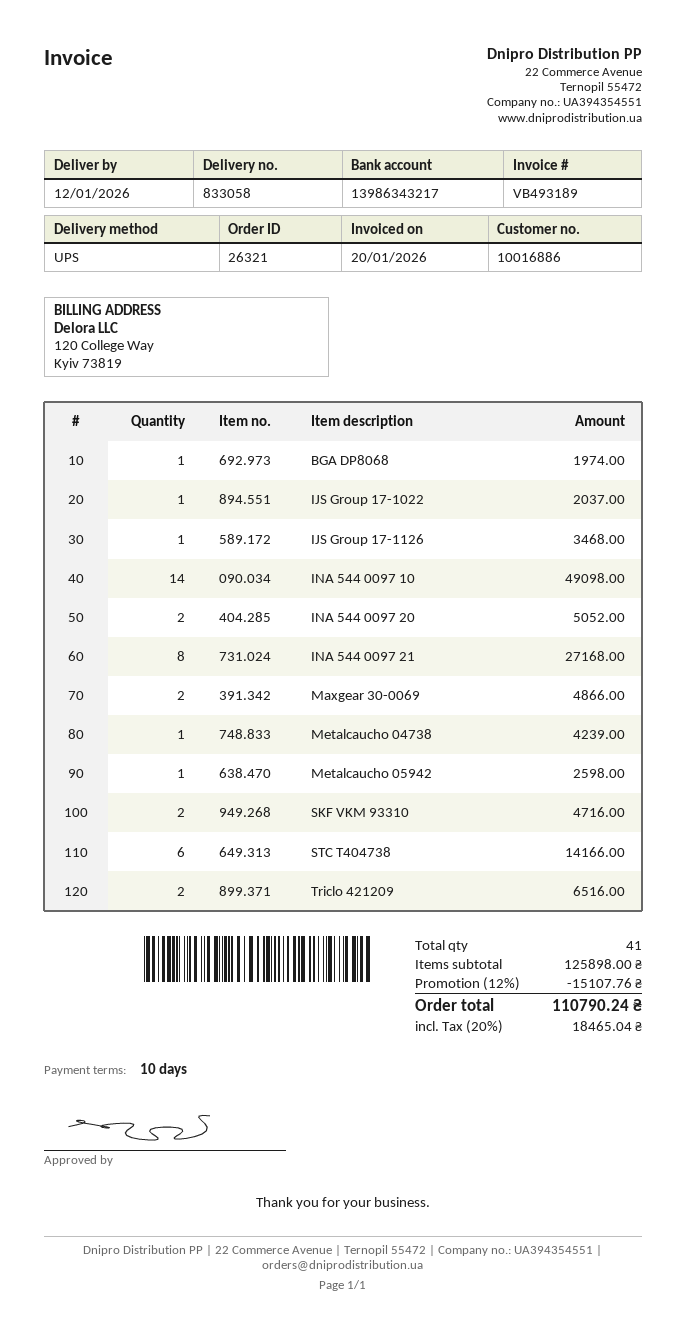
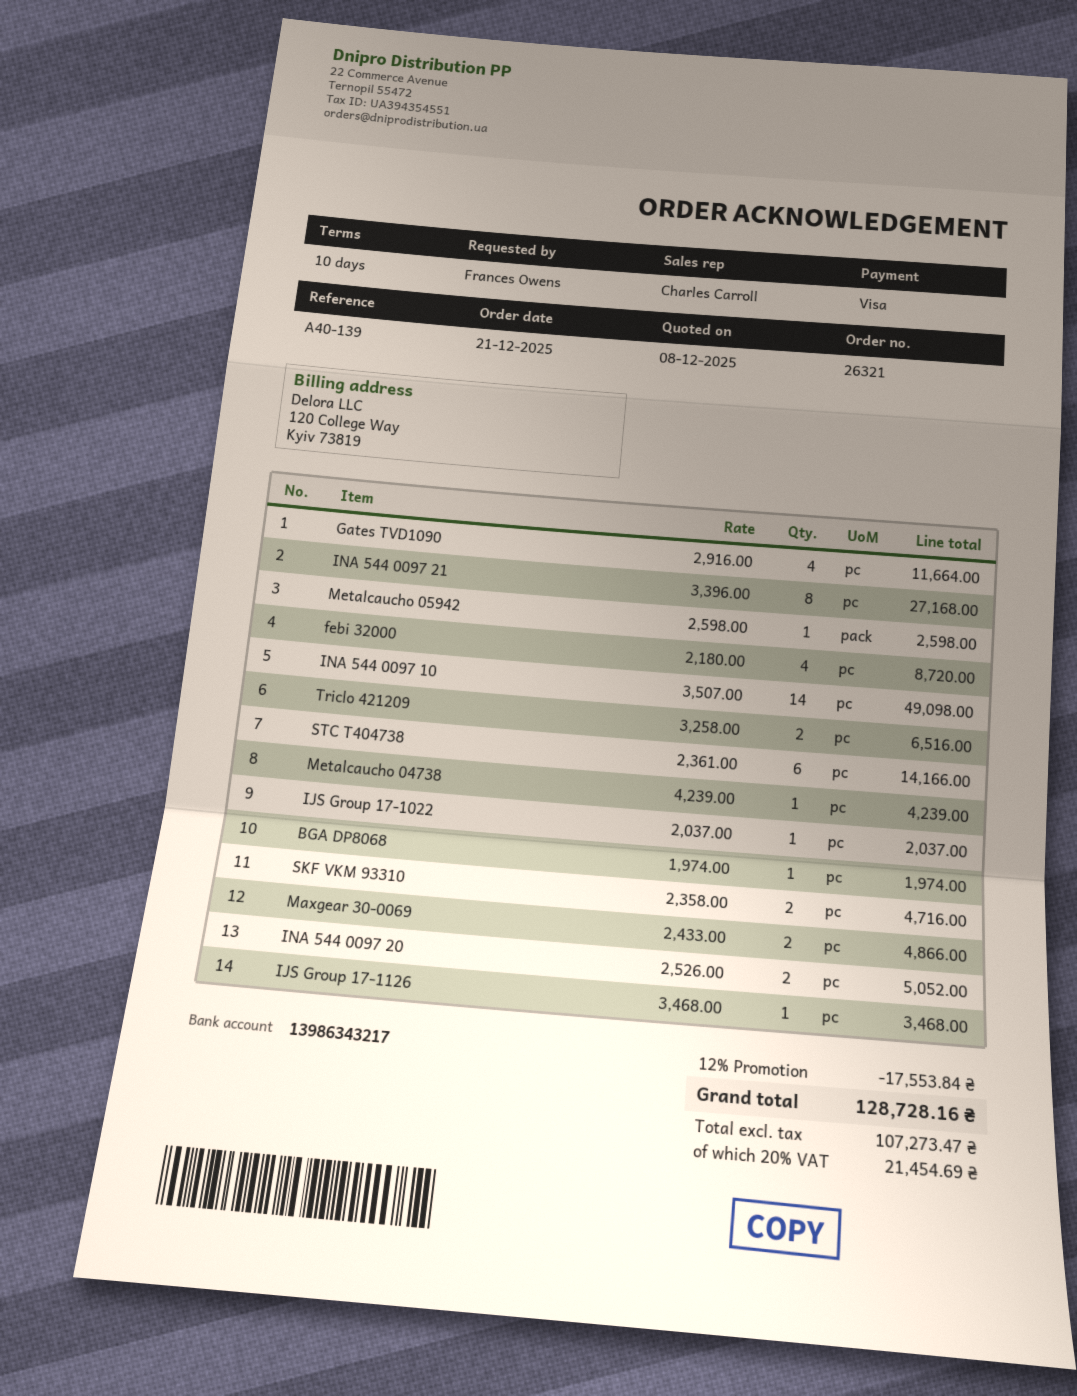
Gates TVD1090: none -> 4 for 11664.00
febi 32000: none -> 4 for 8720.00
discount: 12% = 15107.76 -> 12% = 17553.84
tax: 20% = 18465.04 -> 20% = 21454.69
total: 110790.24 -> 128728.16

